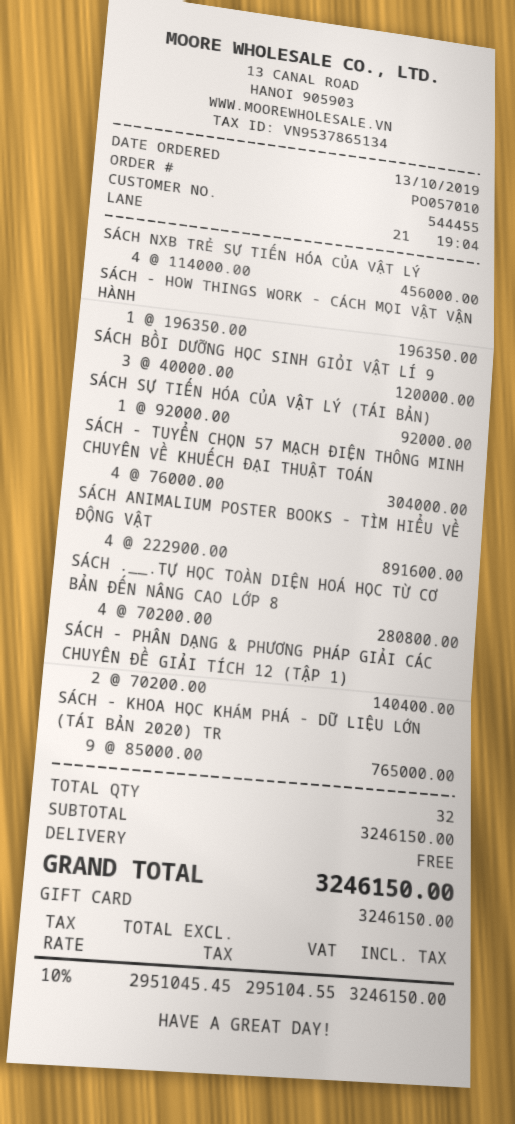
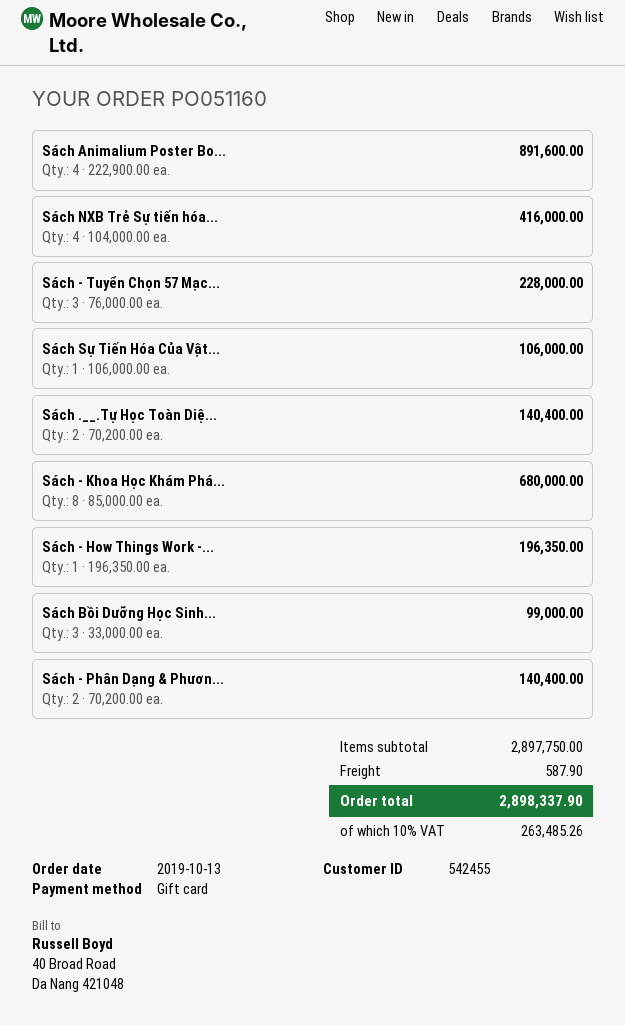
order number: PO057010 -> PO051160
customer number: 544455 -> 542455
SÁCH NXB TRẺ SỰ TIẾN HÓA CỦA VẬT LÝ: 4 x 114000.00 = 456000.00 -> 4 x 104000.00 = 416000.00
SÁCH BỒI DƯỠNG HỌC SINH GIỎI VẬT LÍ 9: 3 x 40000.00 = 120000.00 -> 3 x 33000.00 = 99000.00
SÁCH SỰ TIẾN HÓA CỦA VẬT LÝ (TÁI BẢN): 1 x 92000.00 = 92000.00 -> 1 x 106000.00 = 106000.00
SÁCH - TUYỂN CHỌN 57 MẠCH ĐIỆN THÔNG MINH CHUYÊN VỀ KHUẾCH ĐẠI THUẬT TOÁN: 4 x 76000.00 = 304000.00 -> 3 x 76000.00 = 228000.00
SÁCH .__.TỰ HỌC TOÀN DIỆN HOÁ HỌC TỪ CƠ BẢN ĐẾN NÂNG CAO LỚP 8: 4 x 70200.00 = 280800.00 -> 2 x 70200.00 = 140400.00
SÁCH - KHOA HỌC KHÁM PHÁ - DỮ LIỆU LỚN (TÁI BẢN 2020) TR: 9 x 85000.00 = 765000.00 -> 8 x 85000.00 = 680000.00
subtotal: 3246150.00 -> 2897750.00
shipping: 0.00 -> 587.90
tax: 10% = 295104.55 -> 10% = 263485.26
total: 3246150.00 -> 2898337.90

